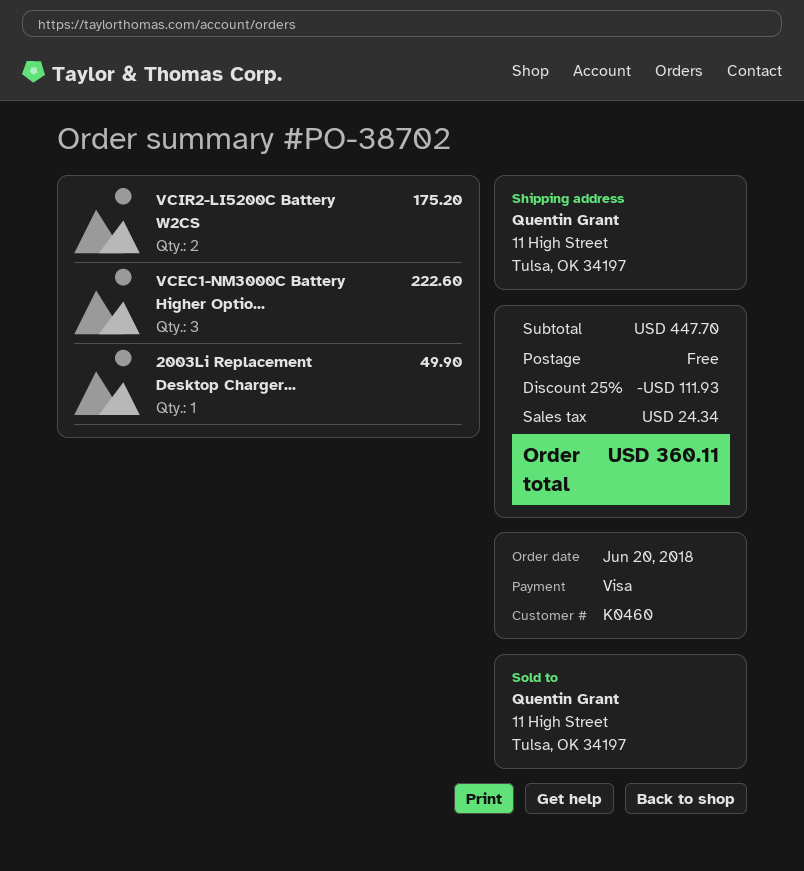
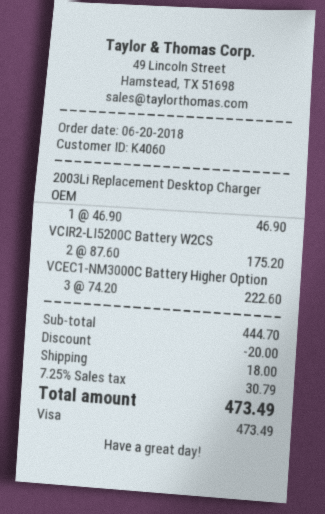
customer number: K0460 -> K4060
2003Li Replacement Desktop Charger...: 1 for 49.90 -> 1 for 46.90
subtotal: 447.70 -> 444.70
discount: 111.93 -> 20.00
shipping: 0.00 -> 18.00
tax: 24.34 -> 30.79
total: 360.11 -> 473.49

